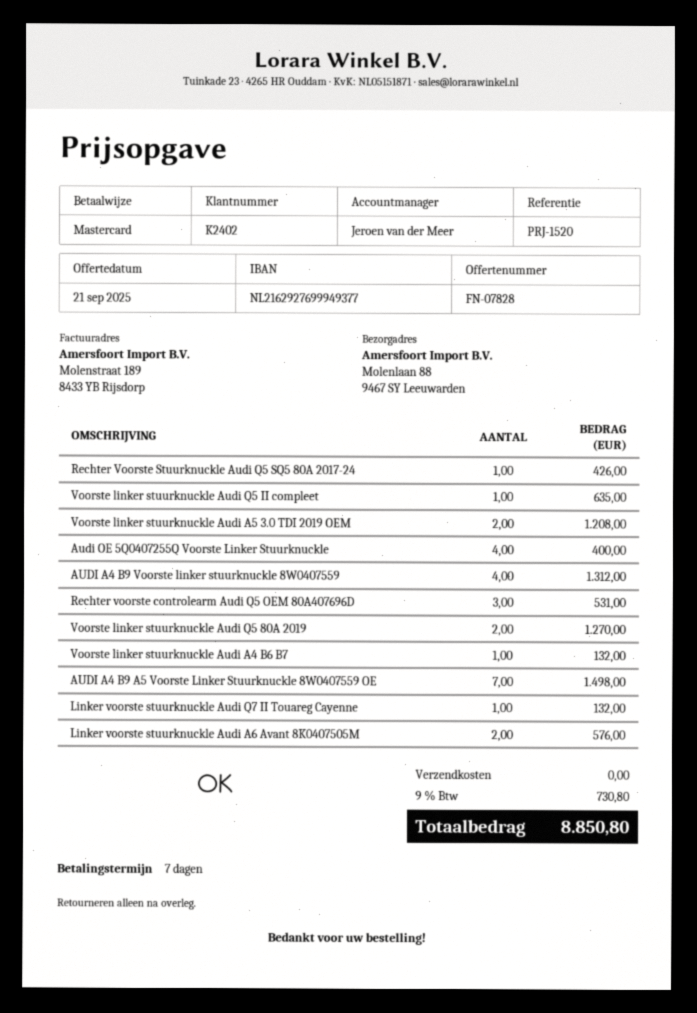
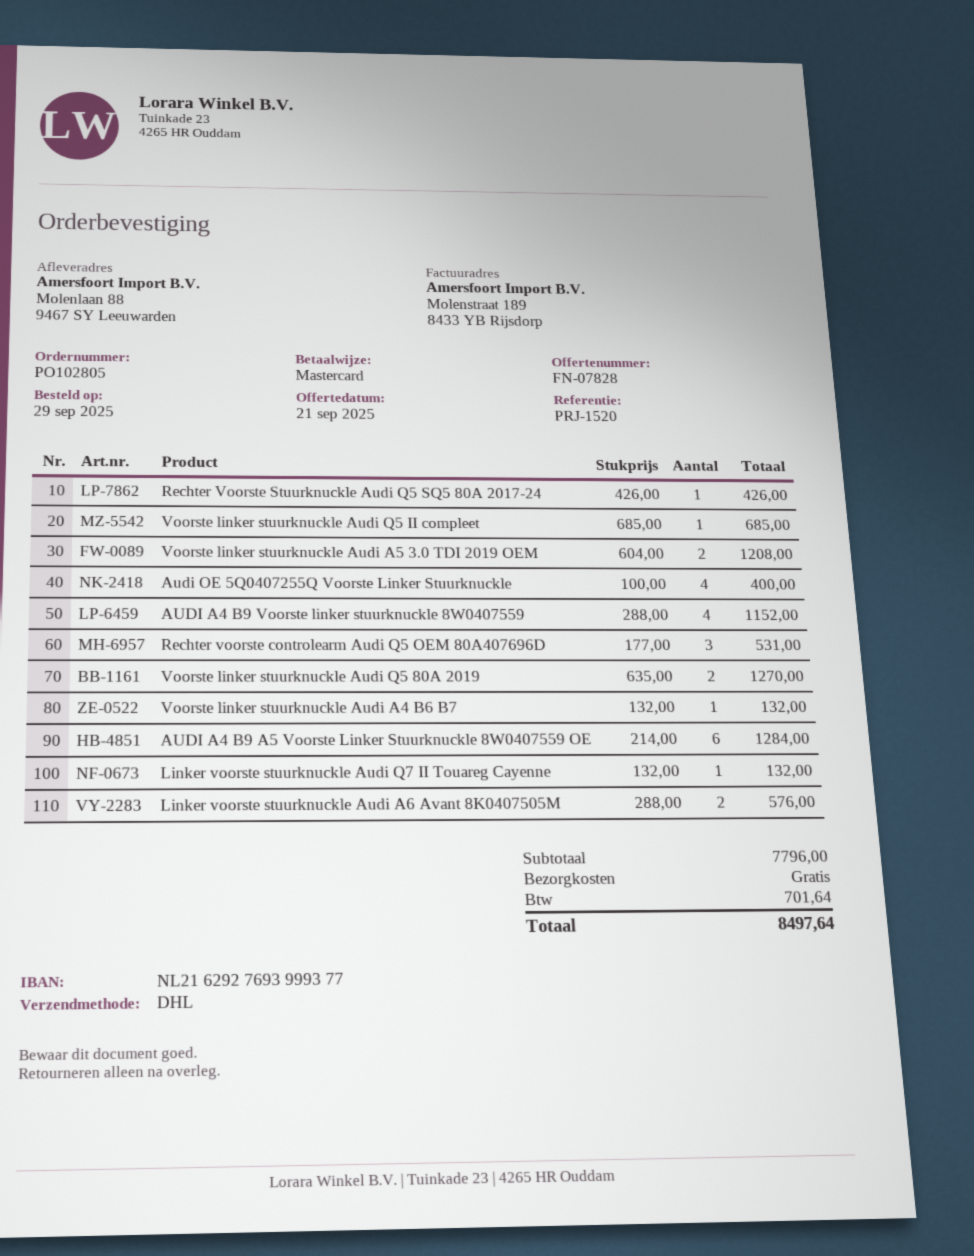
bank account: NL2162927699949377 -> NL2162927693999377
Voorste linker stuurknuckle Audi Q5 II compleet: 1 for 635.00 -> 1 for 685.00
AUDI A4 B9 Voorste linker stuurknuckle 8W0407559: 4 for 1312.00 -> 4 for 1152.00
AUDI A4 B9 A5 Voorste Linker Stuurknuckle 8W0407559 OE: 7 for 1498.00 -> 6 for 1284.00
tax: 730.80 -> 701.64
total: 8850.80 -> 8497.64

